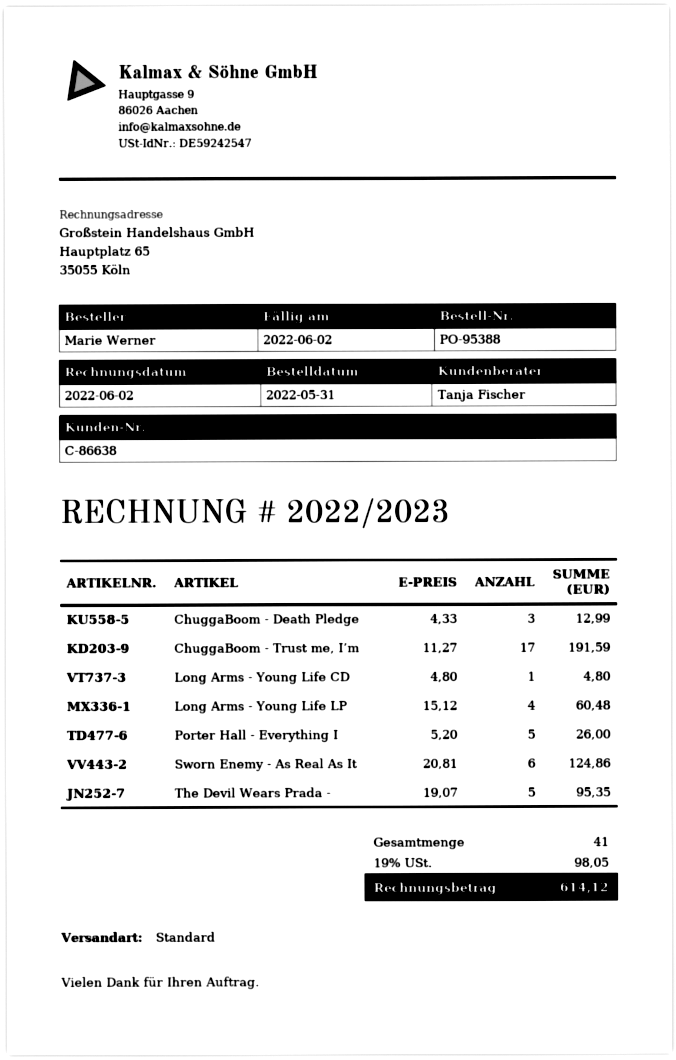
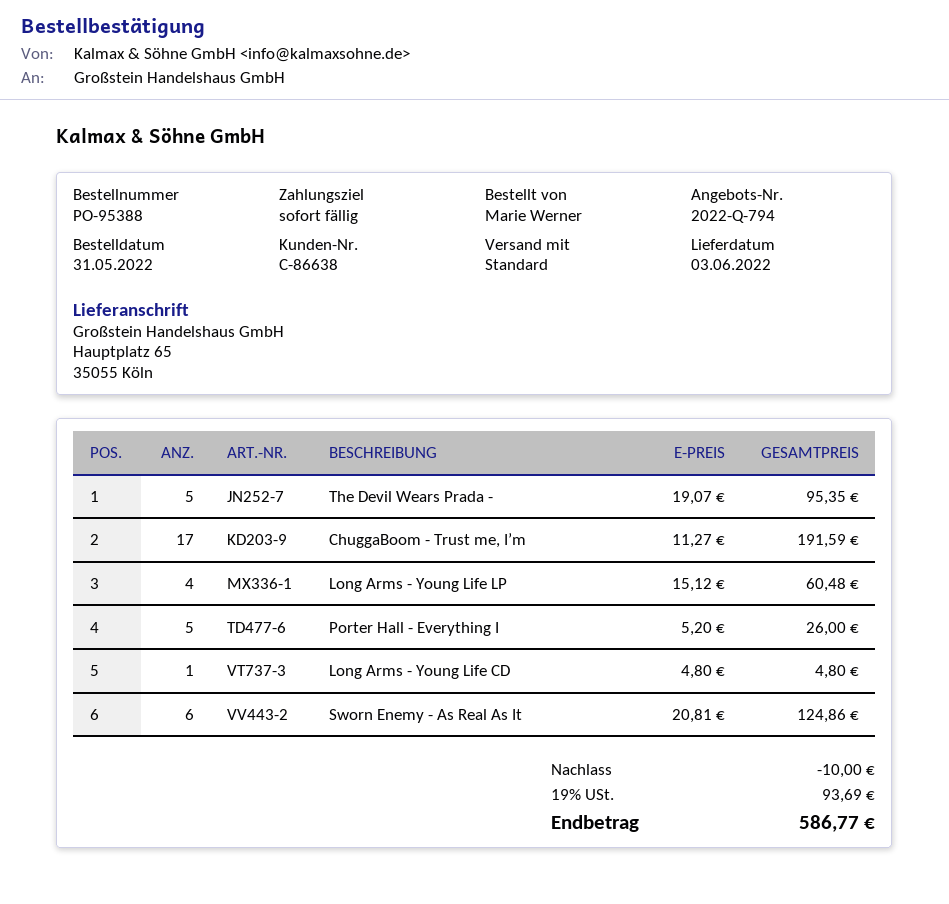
ChuggaBoom - Death Pledge: 3 x 4.33 = 12.99 -> none
discount: none -> 10.00
tax: 19% = 98.05 -> 19% = 93.69
total: 614.12 -> 586.77

